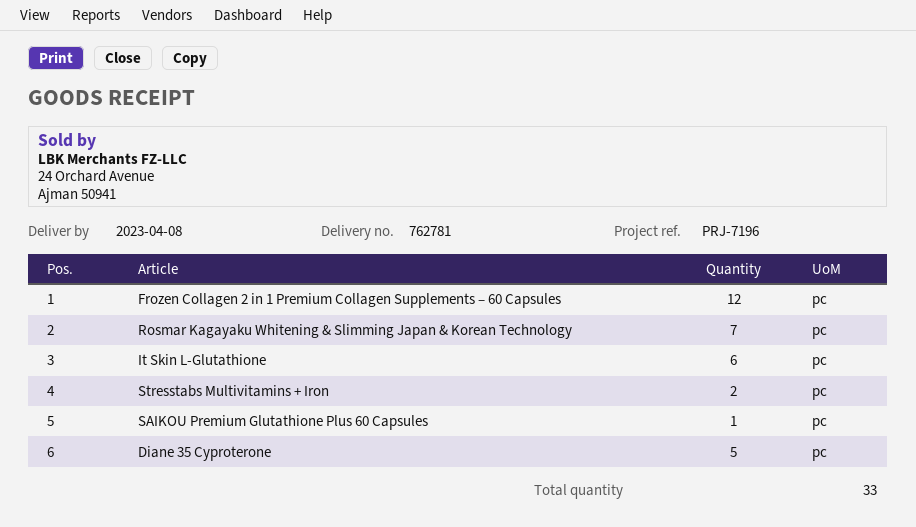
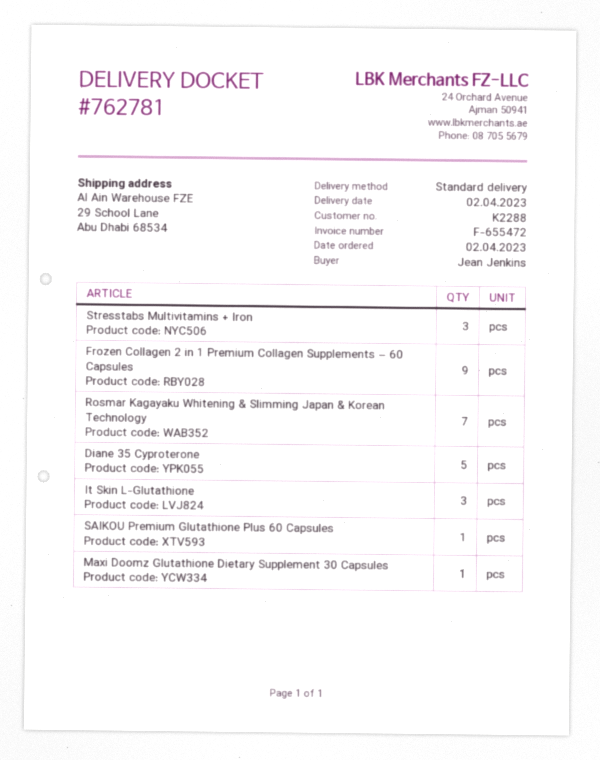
delivery date: 2023-04-08 -> 2023-04-02
Frozen Collagen 2 in 1 Premium Collagen Supplements – 60 Capsules: 12 -> 9
It Skin L-Glutathione: 6 -> 3
Stresstabs Multivitamins + Iron: 2 -> 3
Maxi Doomz Glutathione Dietary Supplement 30 Capsules: none -> 1

